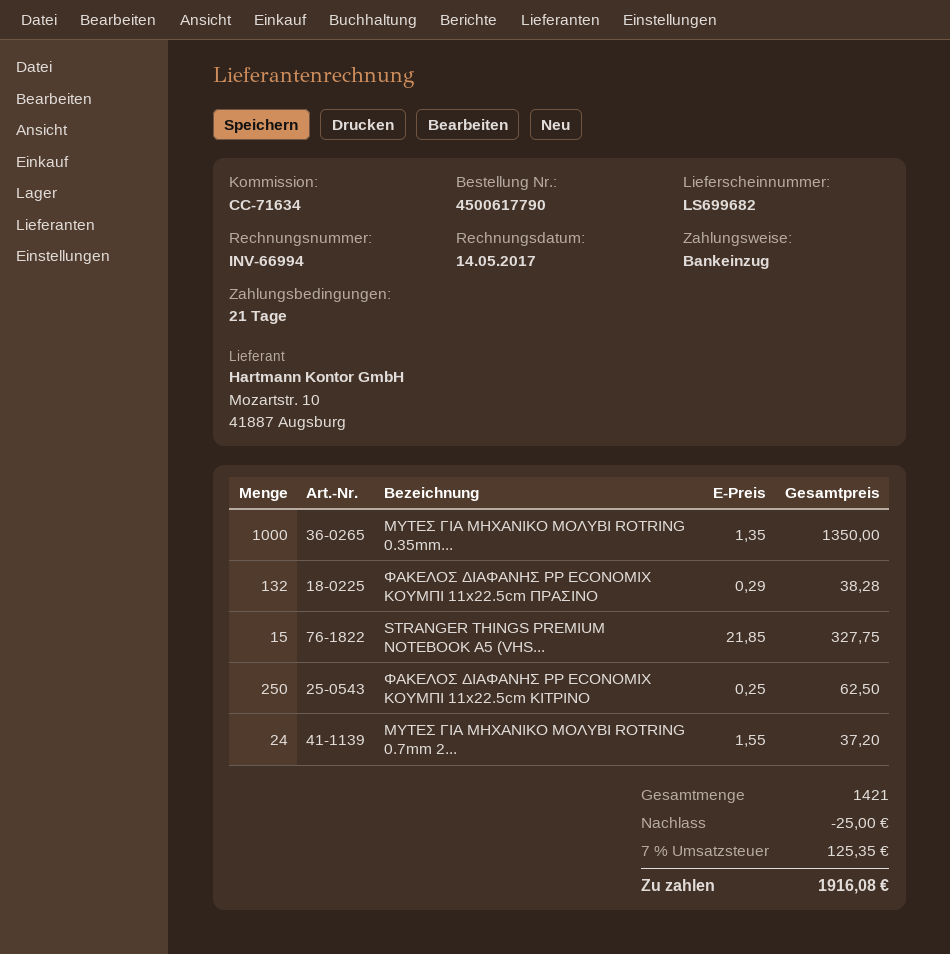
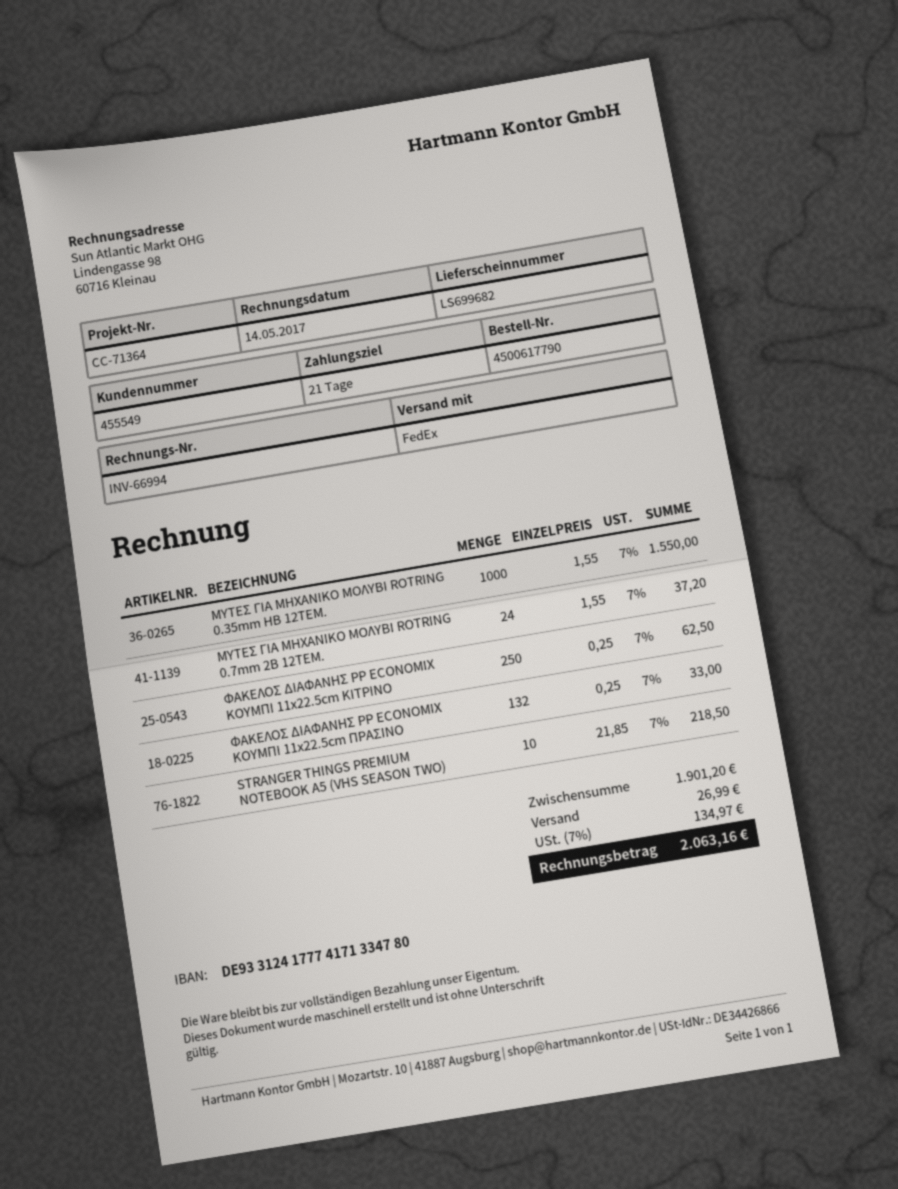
reference: CC-71634 -> CC-71364
ΜΥΤΕΣ ΓΙΑ ΜΗΧΑΝΙΚΟ ΜΟΛΥΒΙ ROTRING 0.35mm...: 1000 x 1.35 = 1350.00 -> 1000 x 1.55 = 1550.00
ΦΑΚΕΛΟΣ ΔΙΑΦΑΝΗΣ PP ECONOMIX ΚΟΥΜΠΙ 11x22.5cm ΠΡΑΣΙΝΟ: 132 x 0.29 = 38.28 -> 132 x 0.25 = 33.00
STRANGER THINGS PREMIUM NOTEBOOK A5 (VHS...: 15 x 21.85 = 327.75 -> 10 x 21.85 = 218.50
discount: 25.00 -> none
shipping: none -> 26.99
tax: 7% = 125.35 -> 7% = 134.97
total: 1916.08 -> 2063.16

